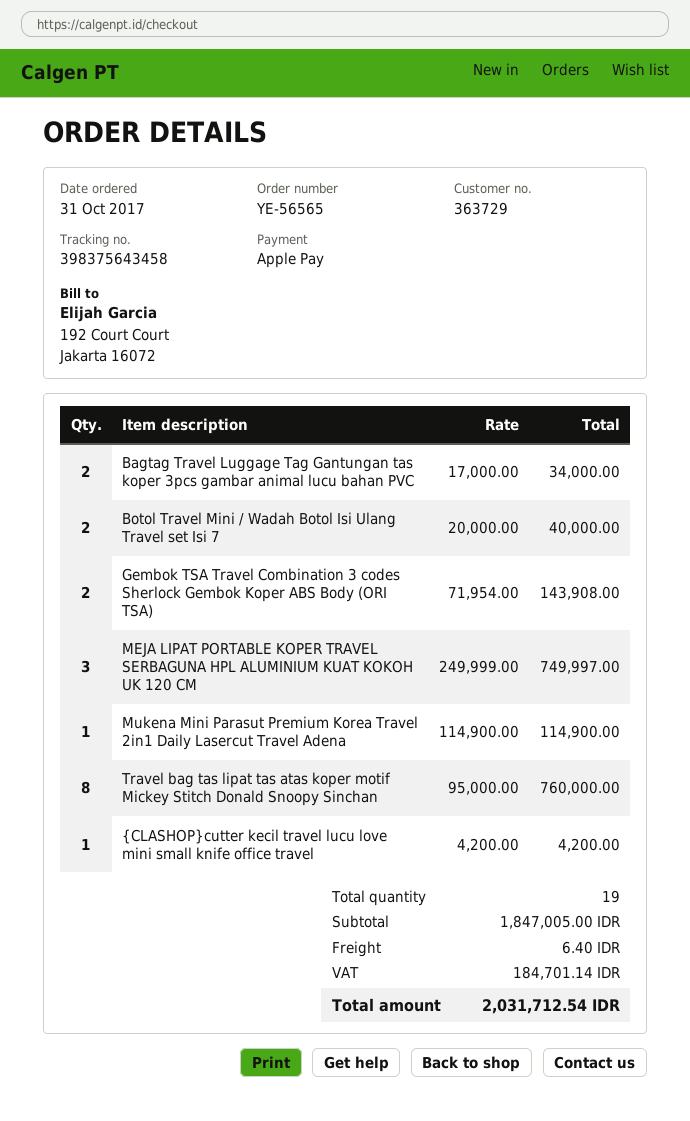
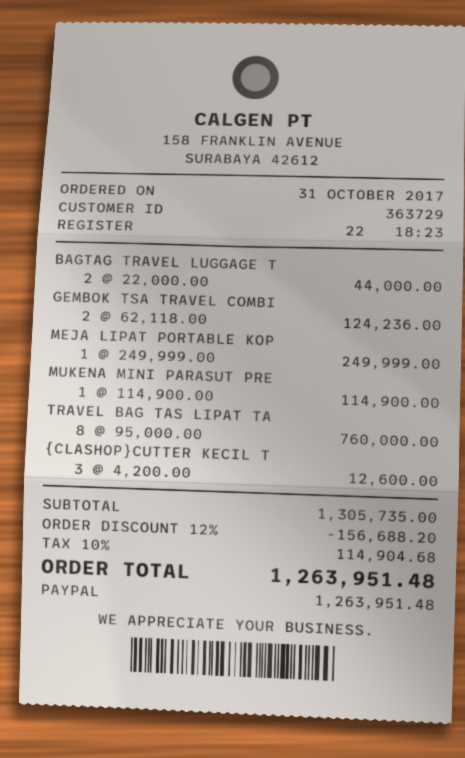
payment method: Apple Pay -> PayPal
Bagtag Travel Luggage Tag Gantungan tas koper 3pcs gambar animal lucu bahan PVC: 2 x 17000.00 = 34000.00 -> 2 x 22000.00 = 44000.00
Botol Travel Mini / Wadah Botol Isi Ulang Travel set Isi 7: 2 x 20000.00 = 40000.00 -> none
Gembok TSA Travel Combination 3 codes Sherlock Gembok Koper ABS Body (ORI TSA): 2 x 71954.00 = 143908.00 -> 2 x 62118.00 = 124236.00
MEJA LIPAT PORTABLE KOPER TRAVEL SERBAGUNA HPL ALUMINIUM KUAT KOKOH UK 120 CM: 3 x 249999.00 = 749997.00 -> 1 x 249999.00 = 249999.00
{CLASHOP}cutter kecil travel lucu love mini small knife office travel: 1 x 4200.00 = 4200.00 -> 3 x 4200.00 = 12600.00
subtotal: 1847005.00 -> 1305735.00
discount: none -> 12% = 156688.20
shipping: 6.40 -> none
tax: 184701.14 -> 114904.68
total: 2031712.54 -> 1263951.48

